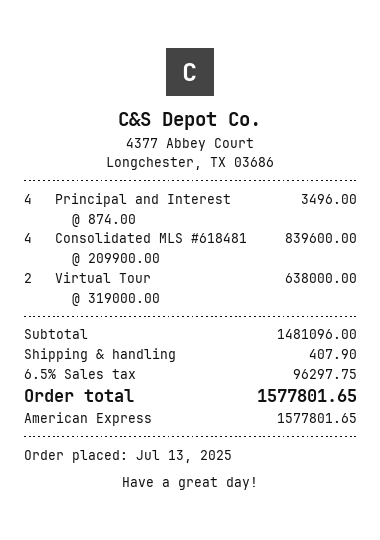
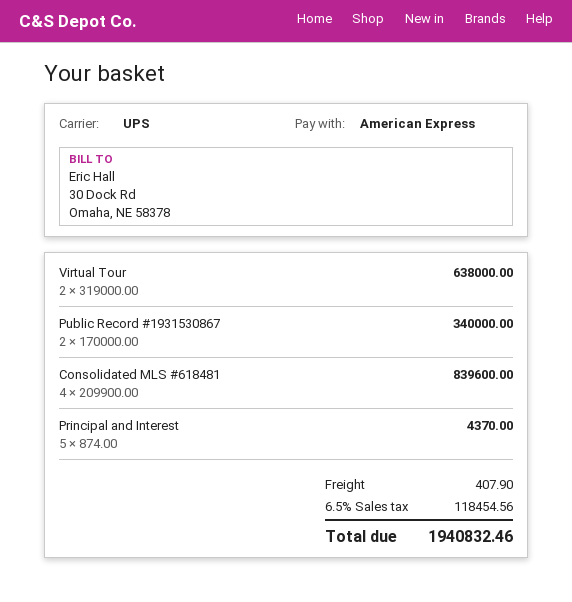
Principal and Interest: 4 x 874.00 = 3496.00 -> 5 x 874.00 = 4370.00
Public Record #1931530867: none -> 2 x 170000.00 = 340000.00
tax: 6.5% = 96297.75 -> 6.5% = 118454.56
total: 1577801.65 -> 1940832.46

